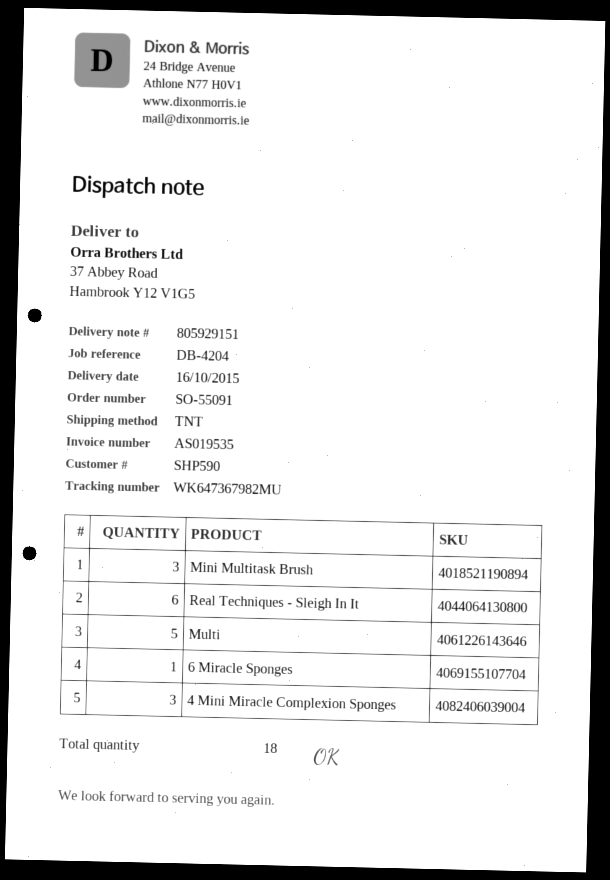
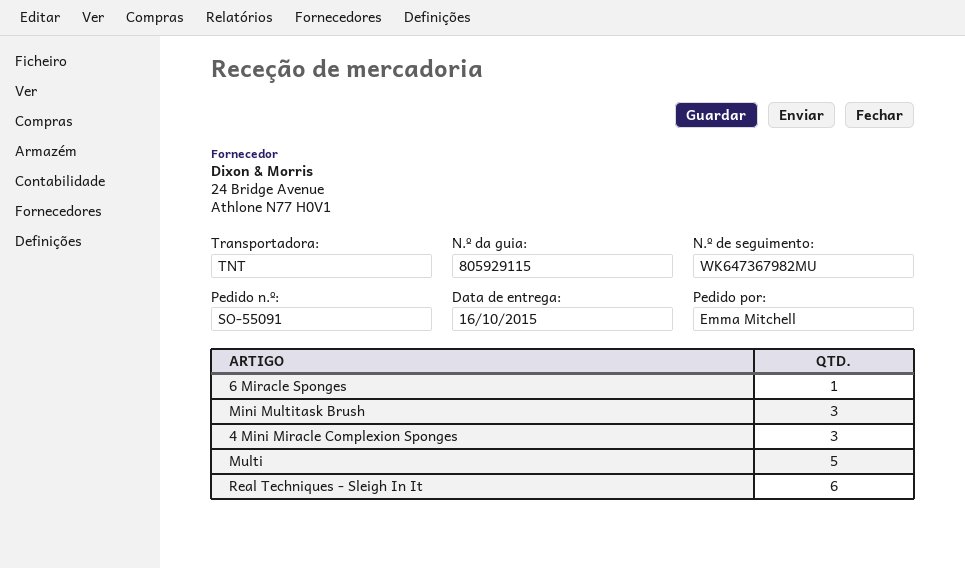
delivery note number: 805929151 -> 805929115

